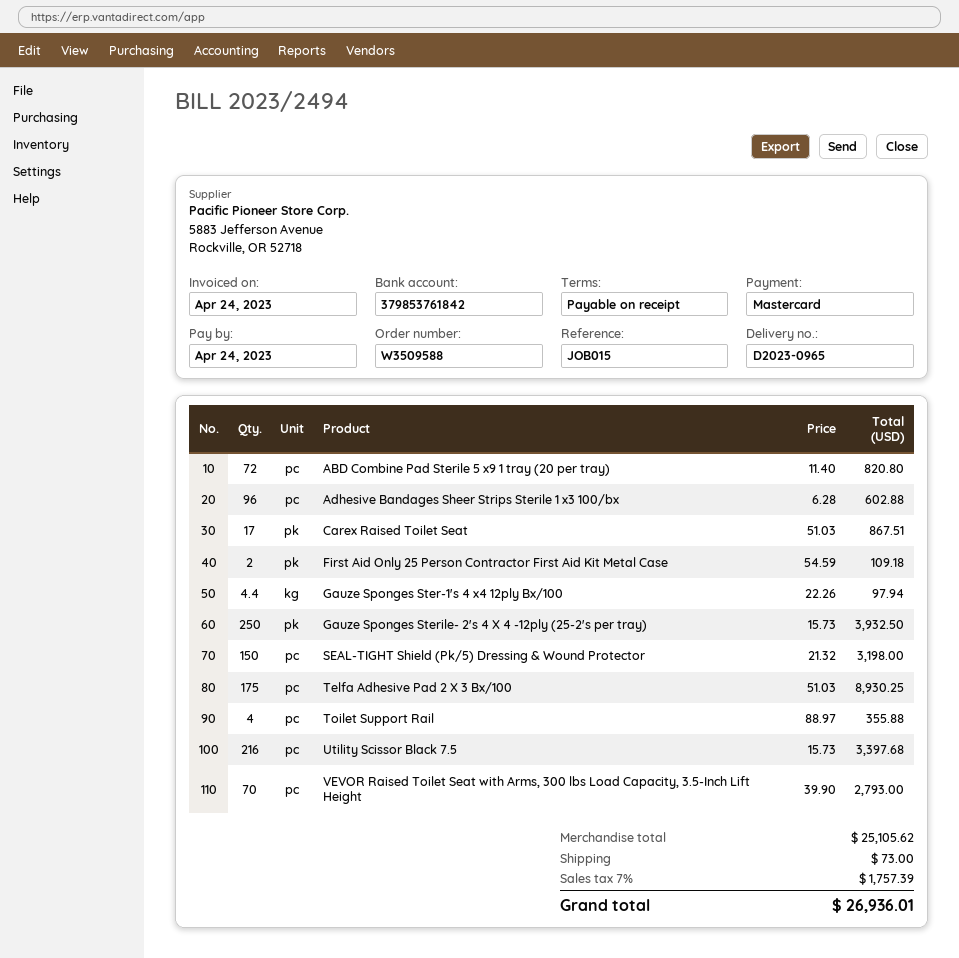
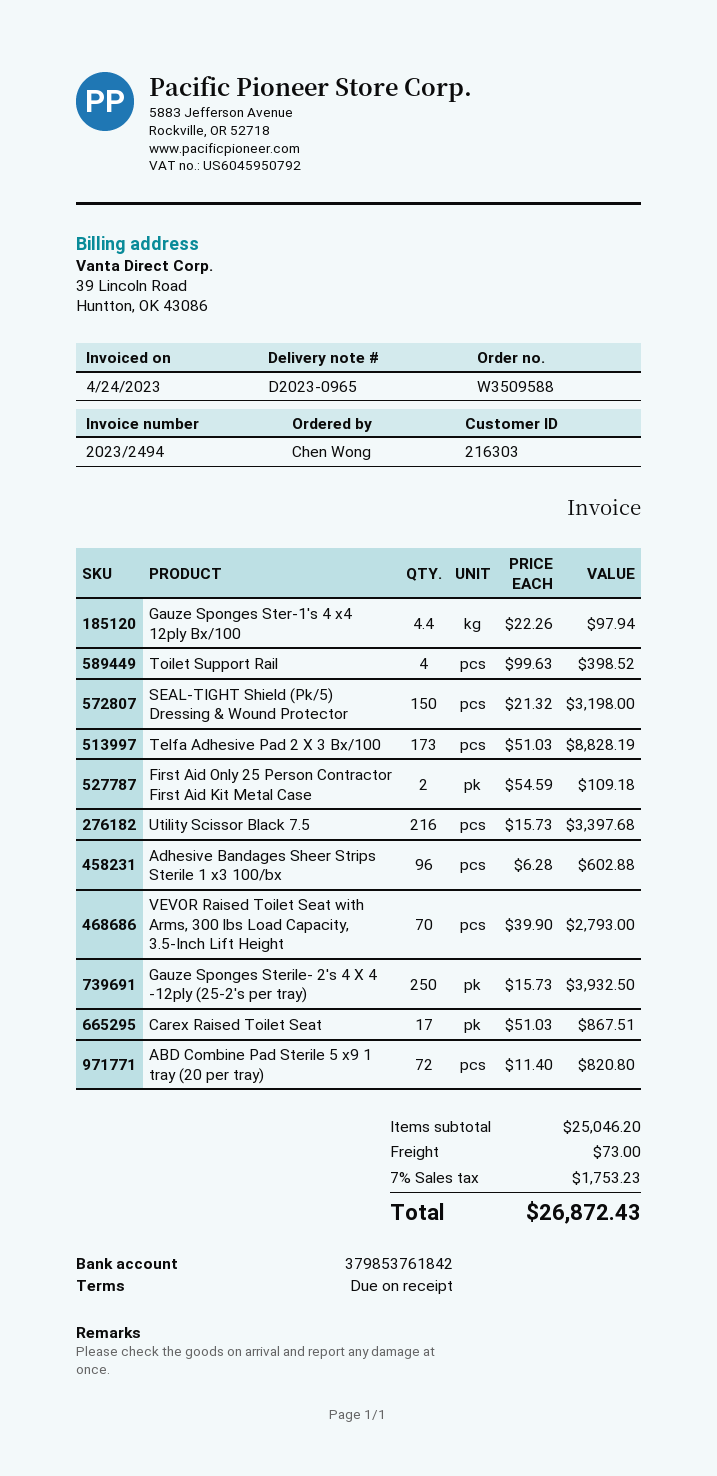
Telfa Adhesive Pad 2 X 3 Bx/100: 175 x 51.03 = 8930.25 -> 173 x 51.03 = 8828.19
Toilet Support Rail: 4 x 88.97 = 355.88 -> 4 x 99.63 = 398.52
subtotal: 25105.62 -> 25046.20
tax: 7% = 1757.39 -> 7% = 1753.23
total: 26936.01 -> 26872.43

